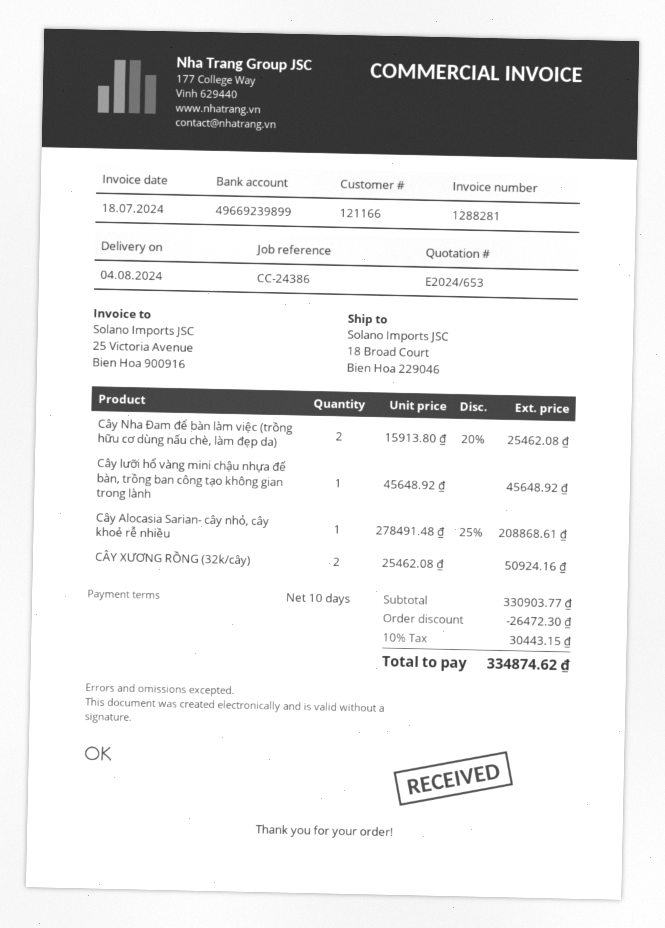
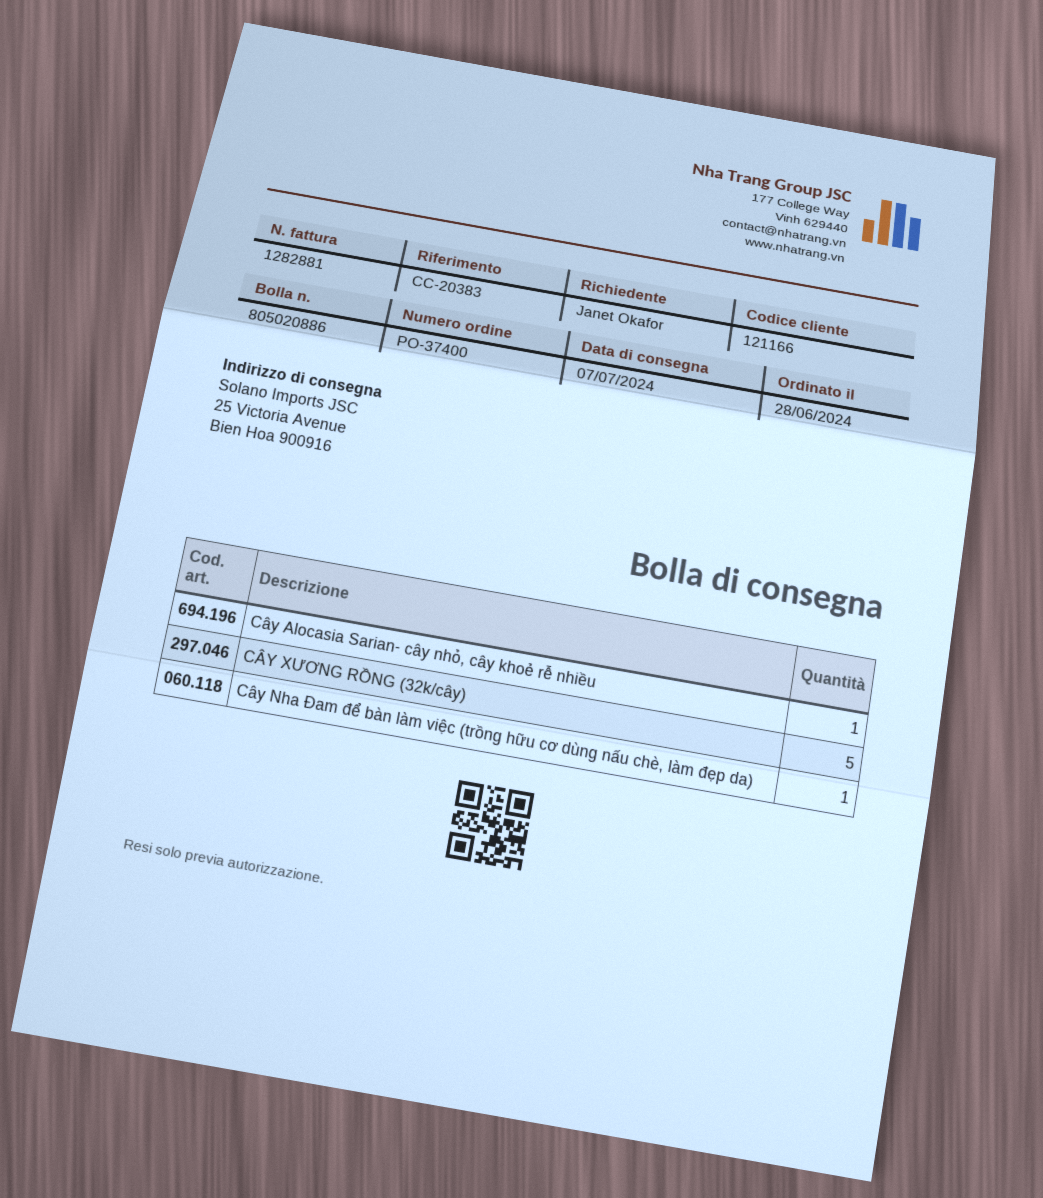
delivery date: 2024-08-04 -> 2024-07-07
invoice number: 1288281 -> 1282881
reference: CC-24386 -> CC-20383
ship to: 18 Broad Court, Bien Hoa 229046 -> 25 Victoria Avenue, Bien Hoa 900916
Cây Nha Đam để bàn làm việc (trồng hữu cơ dùng nấu chè, làm đẹp da): 2 -> 1
Cây lưỡi hổ vàng mini chậu nhựa để bàn, trồng ban công tạo không gian trong lành: 1 -> none
CÂY XƯƠNG RỒNG (32k/cây): 2 -> 5

